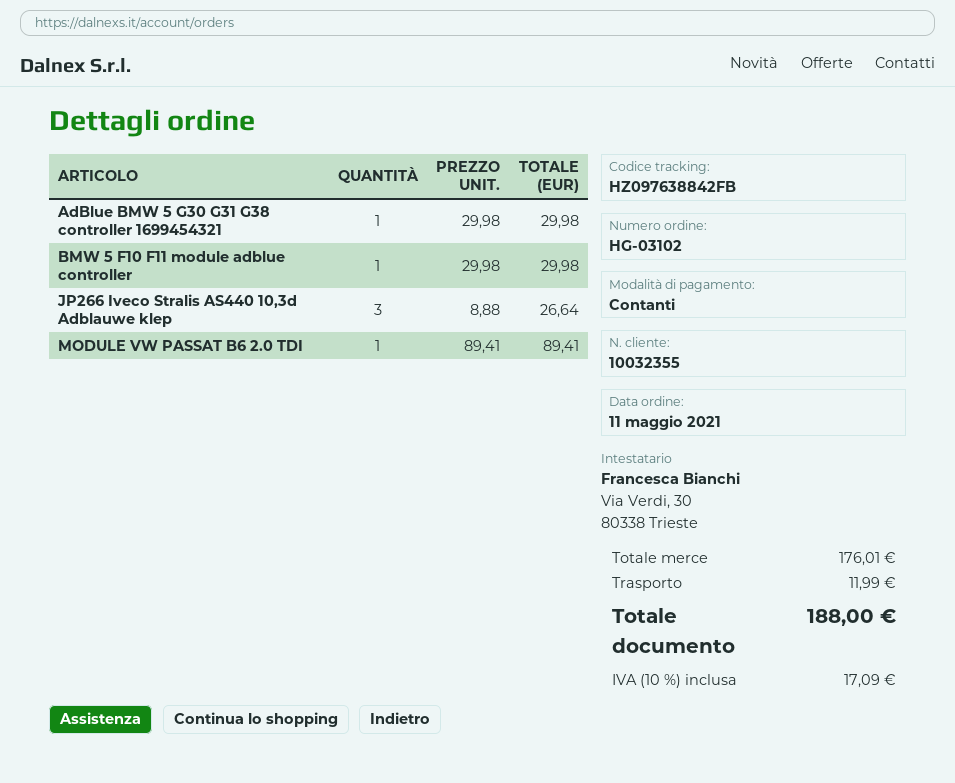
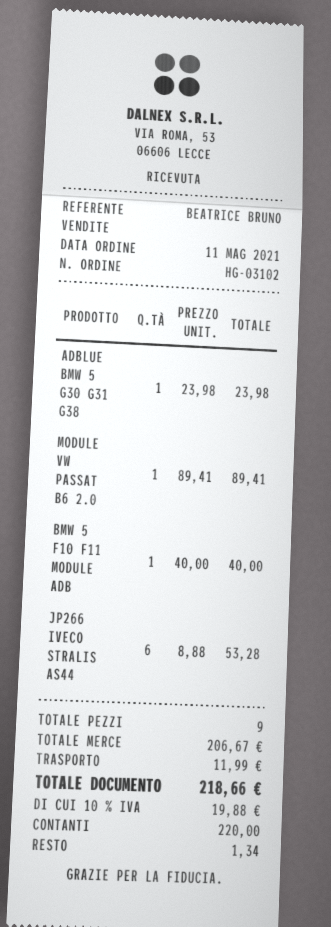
AdBlue BMW 5 G30 G31 G38 controller 1699454321: 1 x 29.98 = 29.98 -> 1 x 23.98 = 23.98
BMW 5 F10 F11 module adblue controller: 1 x 29.98 = 29.98 -> 1 x 40.00 = 40.00
JP266 Iveco Stralis AS440 10,3d Adblauwe klep: 3 x 8.88 = 26.64 -> 6 x 8.88 = 53.28
subtotal: 176.01 -> 206.67
tax: 10% = 17.09 -> 10% = 19.88
total: 188.00 -> 218.66

